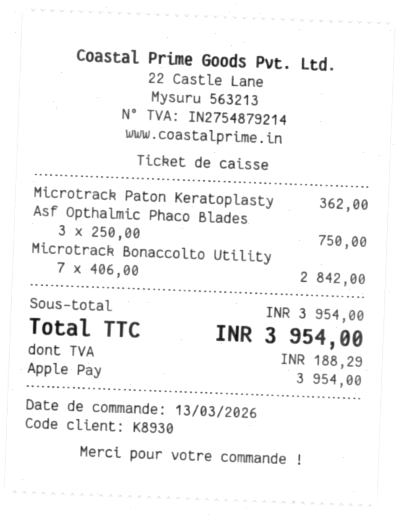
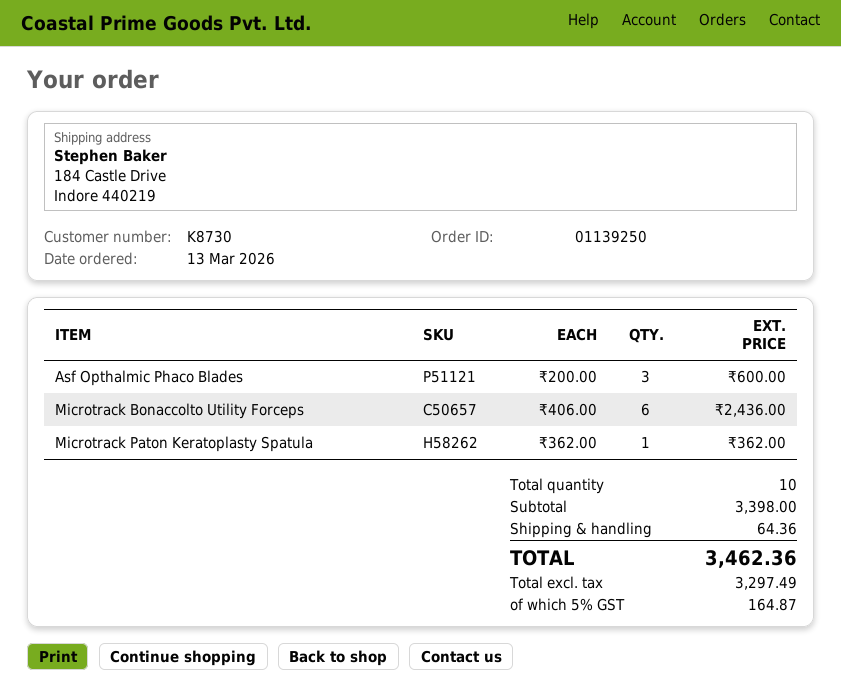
customer number: K8930 -> K8730
Asf Opthalmic Phaco Blades: 3 x 250.00 = 750.00 -> 3 x 200.00 = 600.00
Microtrack Bonaccolto Utility: 7 x 406.00 = 2842.00 -> 6 x 406.00 = 2436.00
subtotal: 3954.00 -> 3398.00
shipping: none -> 64.36
tax: 188.29 -> 164.87
total: 3954.00 -> 3462.36

